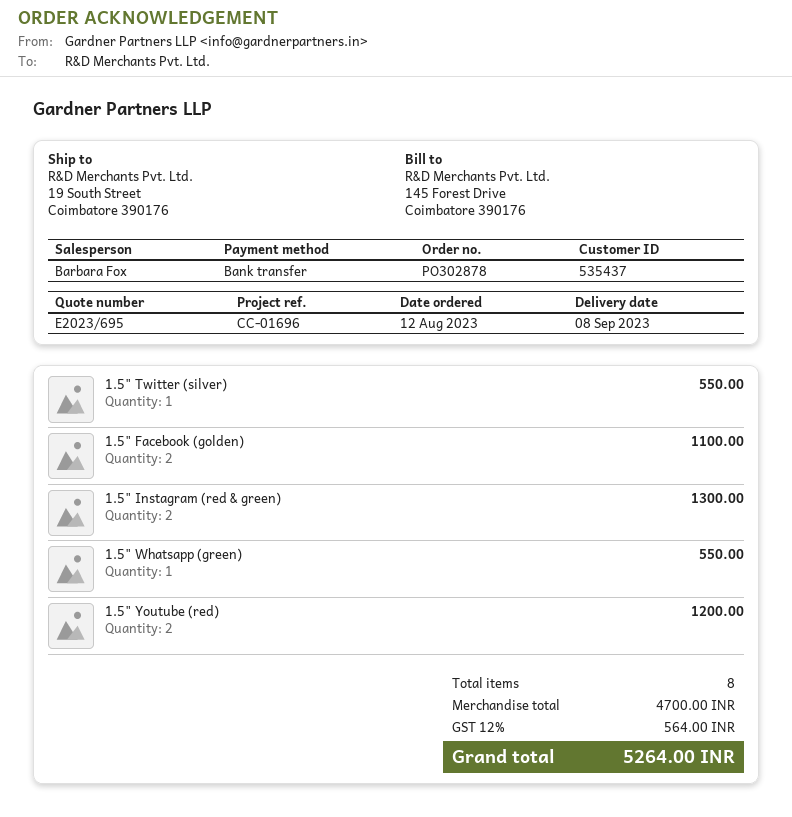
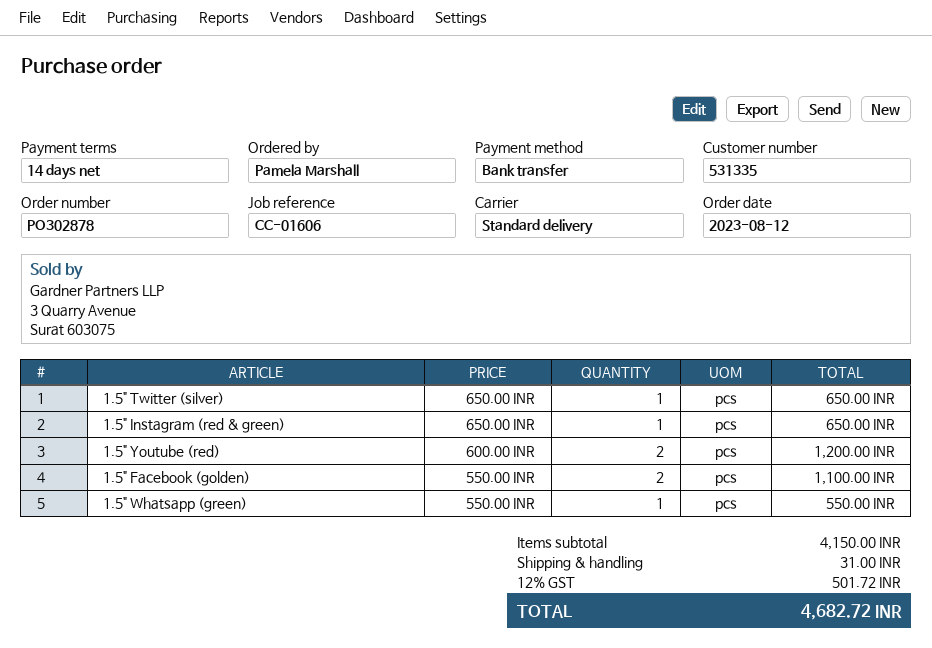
customer number: 535437 -> 531335
reference: CC-01696 -> CC-01606
1.5" Twitter (silver): 1 for 550.00 -> 1 for 650.00
1.5" Instagram (red & green): 2 for 1300.00 -> 1 for 650.00
subtotal: 4700.00 -> 4150.00
shipping: none -> 31.00
tax: 12% = 564.00 -> 12% = 501.72
total: 5264.00 -> 4682.72

